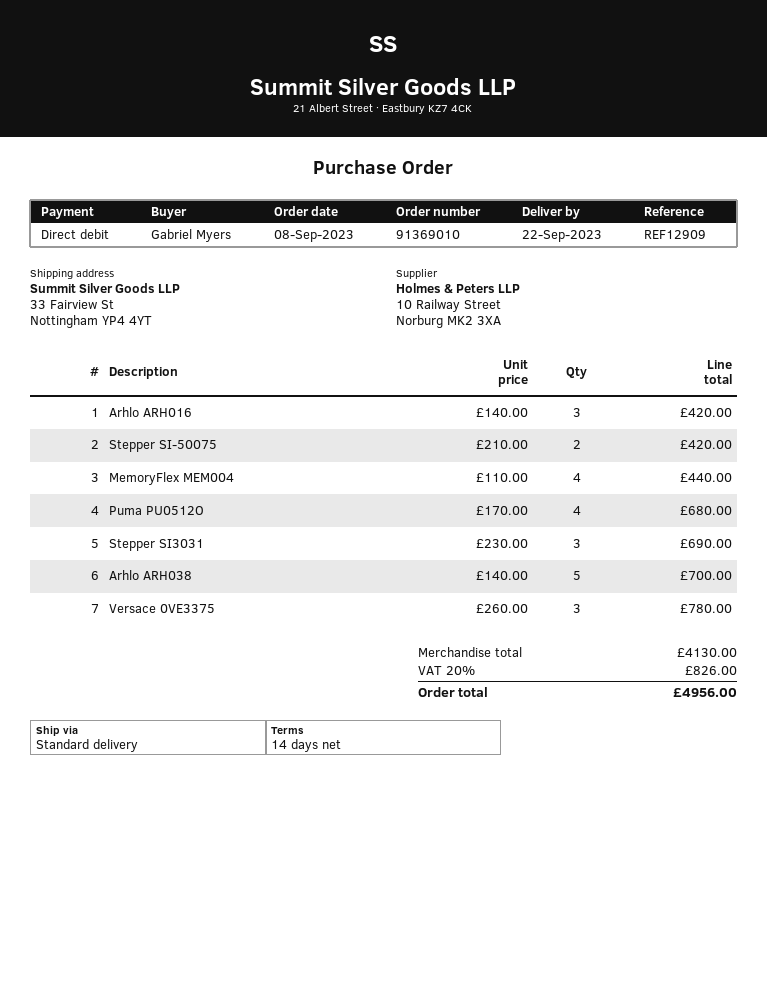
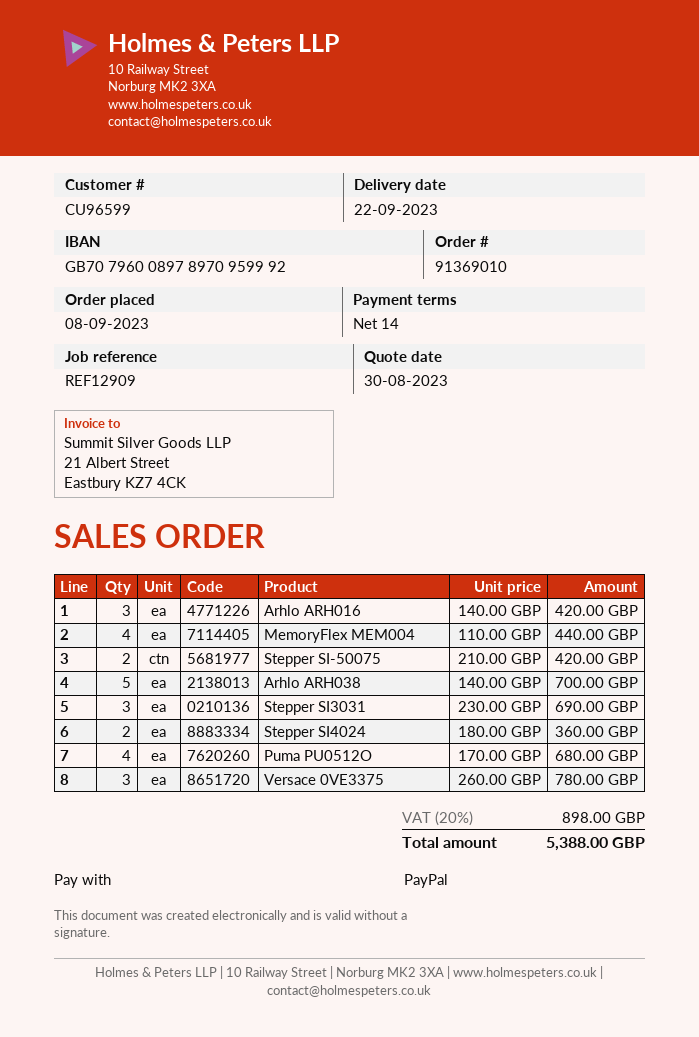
payment method: direct debit -> PayPal
Stepper SI4024: none -> 2 x 180.00 = 360.00
tax: 20% = 826.00 -> 20% = 898.00
total: 4956.00 -> 5388.00

